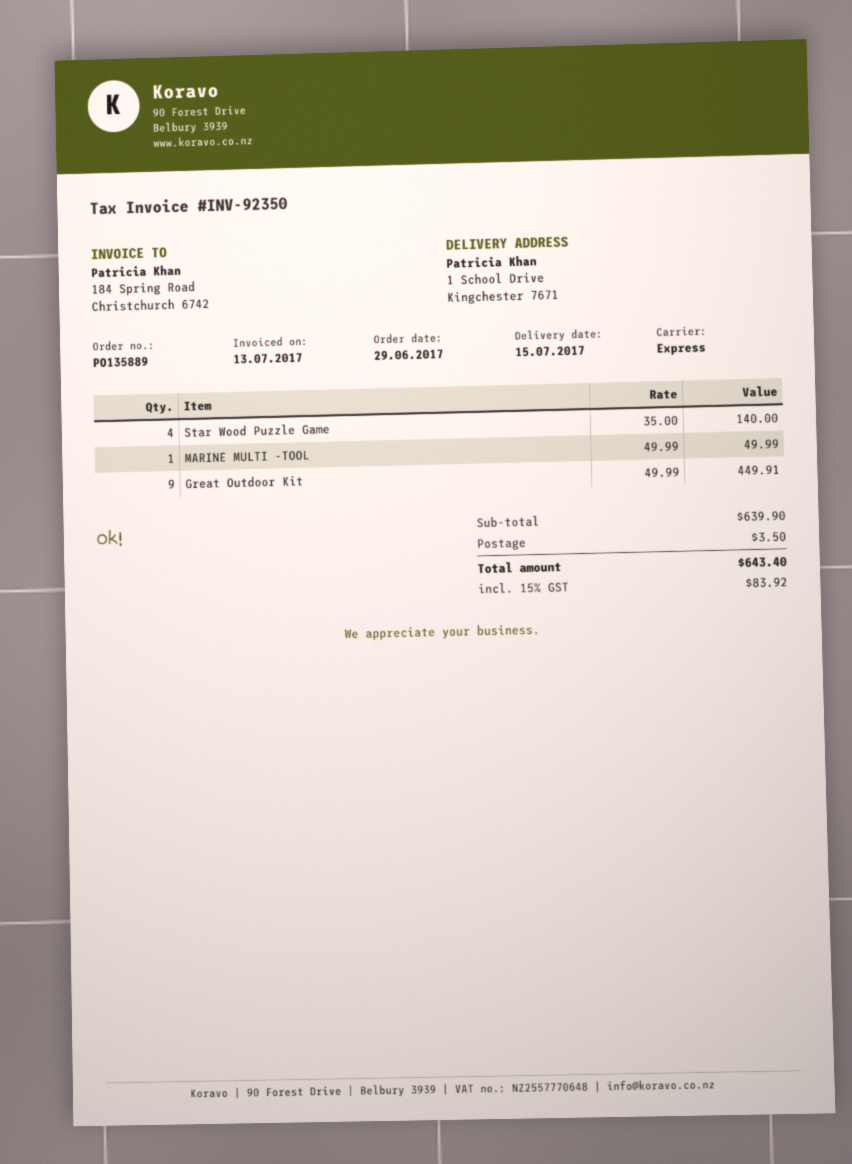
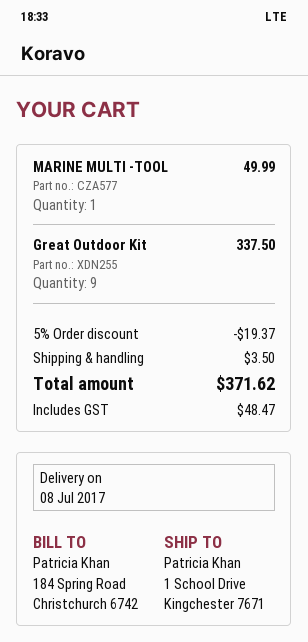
delivery date: 2017-07-15 -> 2017-07-08
Star Wood Puzzle Game: 4 for 140.00 -> none
Great Outdoor Kit: 9 for 449.91 -> 9 for 337.50
discount: none -> 5% = 19.37
tax: 83.92 -> 48.47
total: 643.40 -> 371.62

